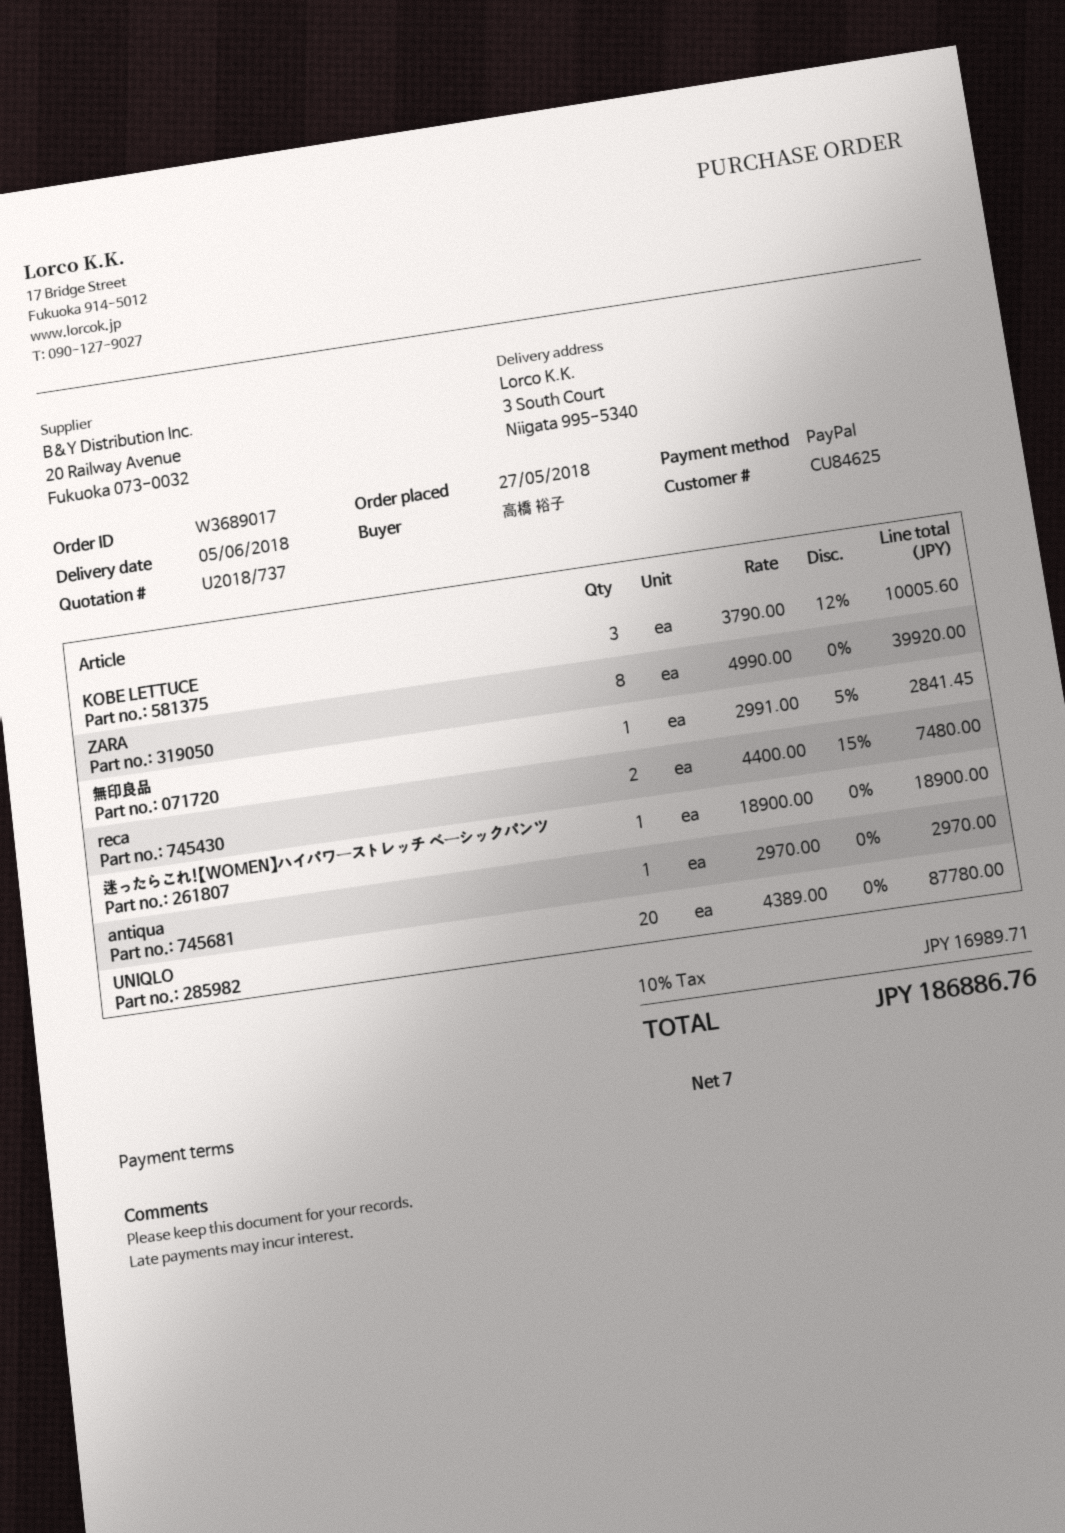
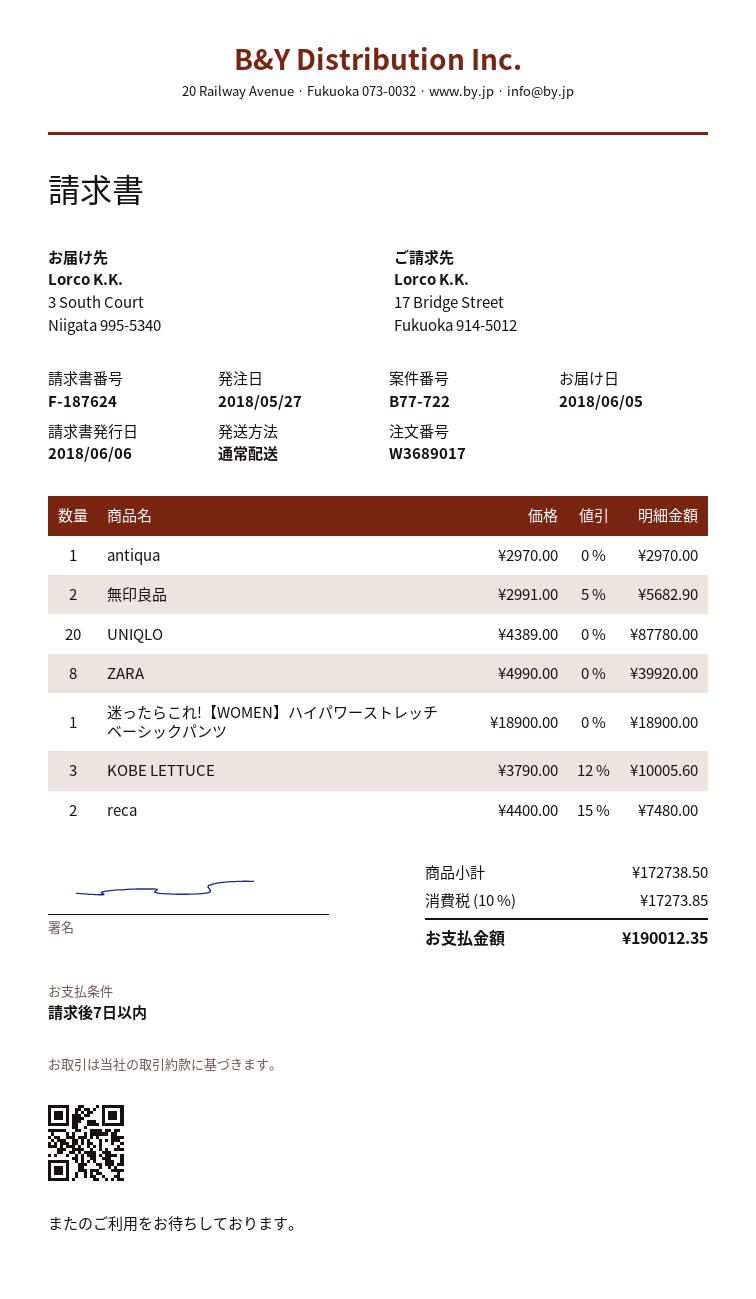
無印良品: 1 x 2991.00 - 5% = 2841.45 -> 2 x 2991.00 - 5% = 5682.90
tax: 10% = 16989.71 -> 10% = 17273.85
total: 186886.76 -> 190012.35

